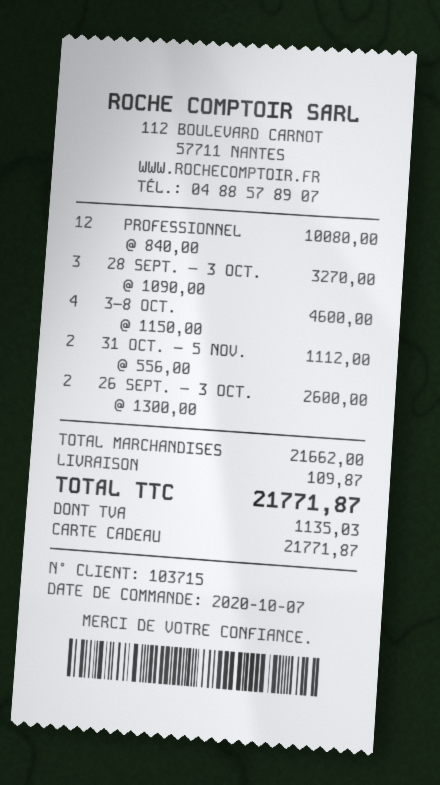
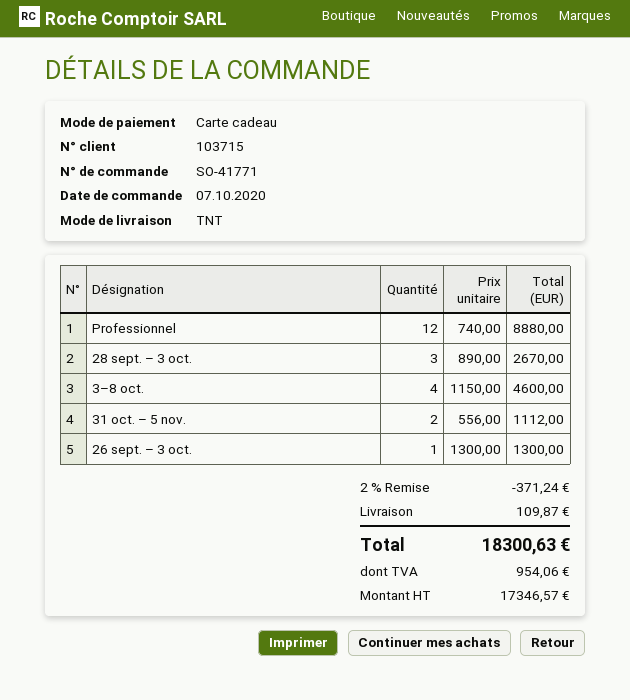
PROFESSIONNEL: 12 x 840.00 = 10080.00 -> 12 x 740.00 = 8880.00
28 SEPT. – 3 OCT.: 3 x 1090.00 = 3270.00 -> 3 x 890.00 = 2670.00
26 SEPT. – 3 OCT.: 2 x 1300.00 = 2600.00 -> 1 x 1300.00 = 1300.00
discount: none -> 2% = 371.24
tax: 1135.03 -> 954.06
total: 21771.87 -> 18300.63

